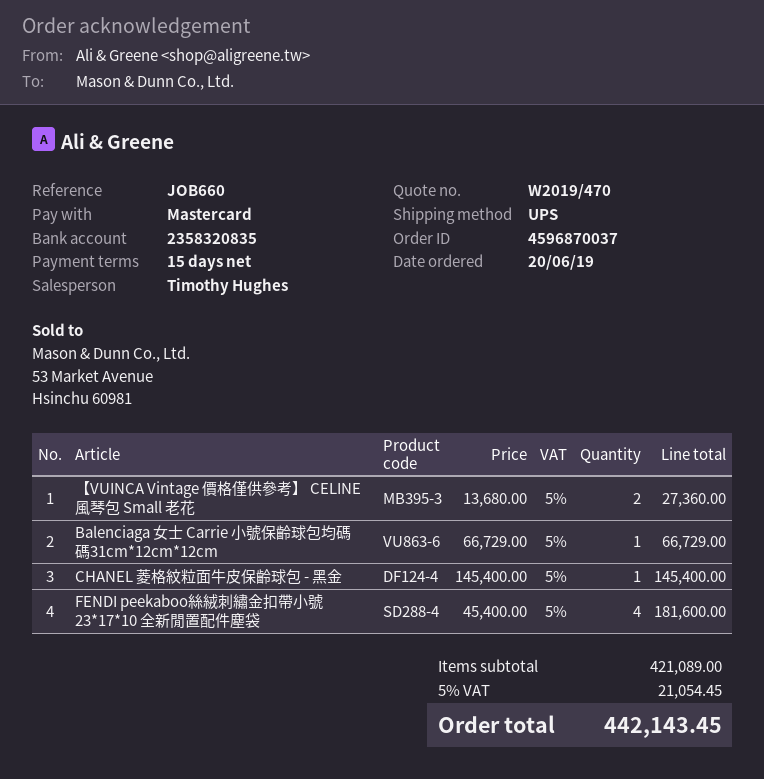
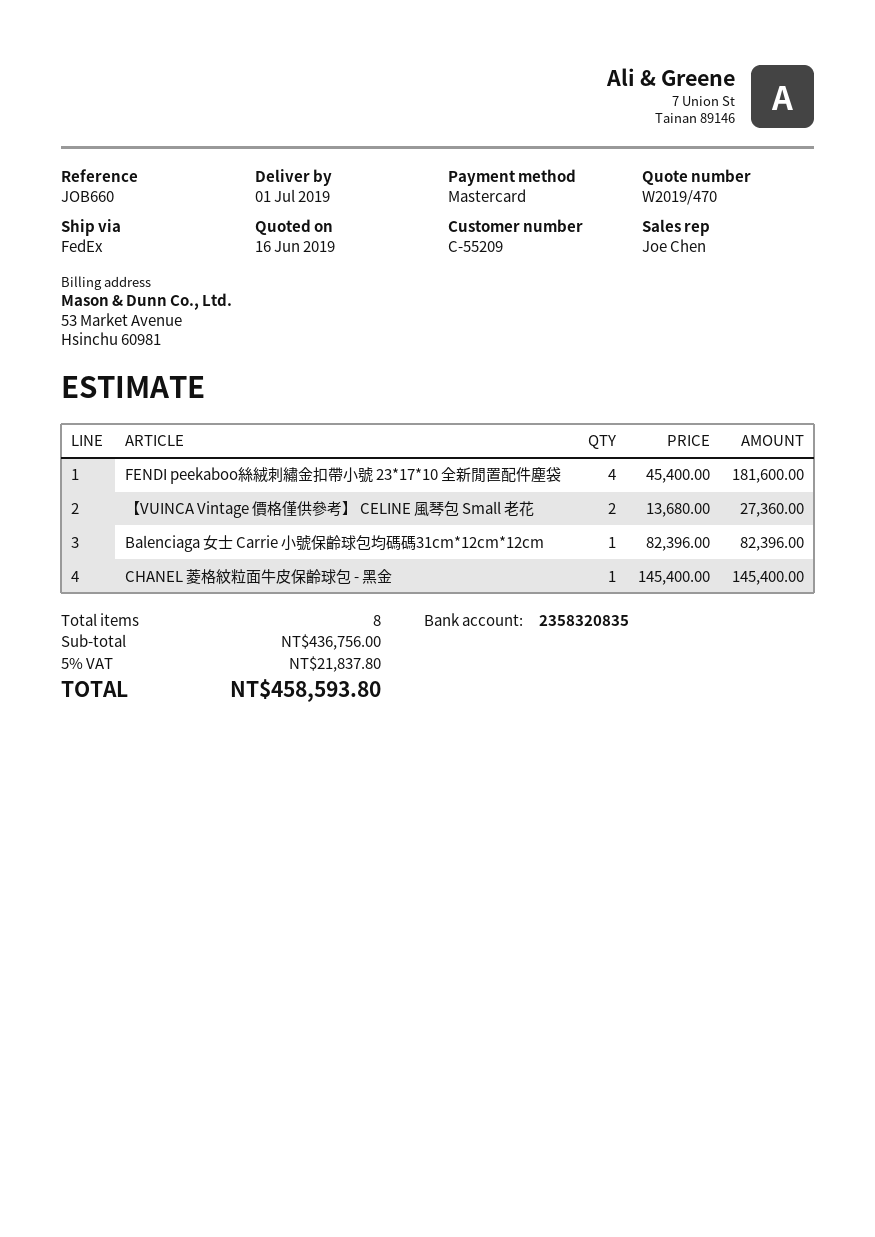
sales rep: Timothy Hughes -> Joe Chen
shipping method: UPS -> FedEx
Balenciaga 女士 Carrie 小號保齡球包均碼碼31cm*12cm*12cm: 1 x 66729.00 = 66729.00 -> 1 x 82396.00 = 82396.00
subtotal: 421089.00 -> 436756.00
tax: 5% = 21054.45 -> 5% = 21837.80
total: 442143.45 -> 458593.80

